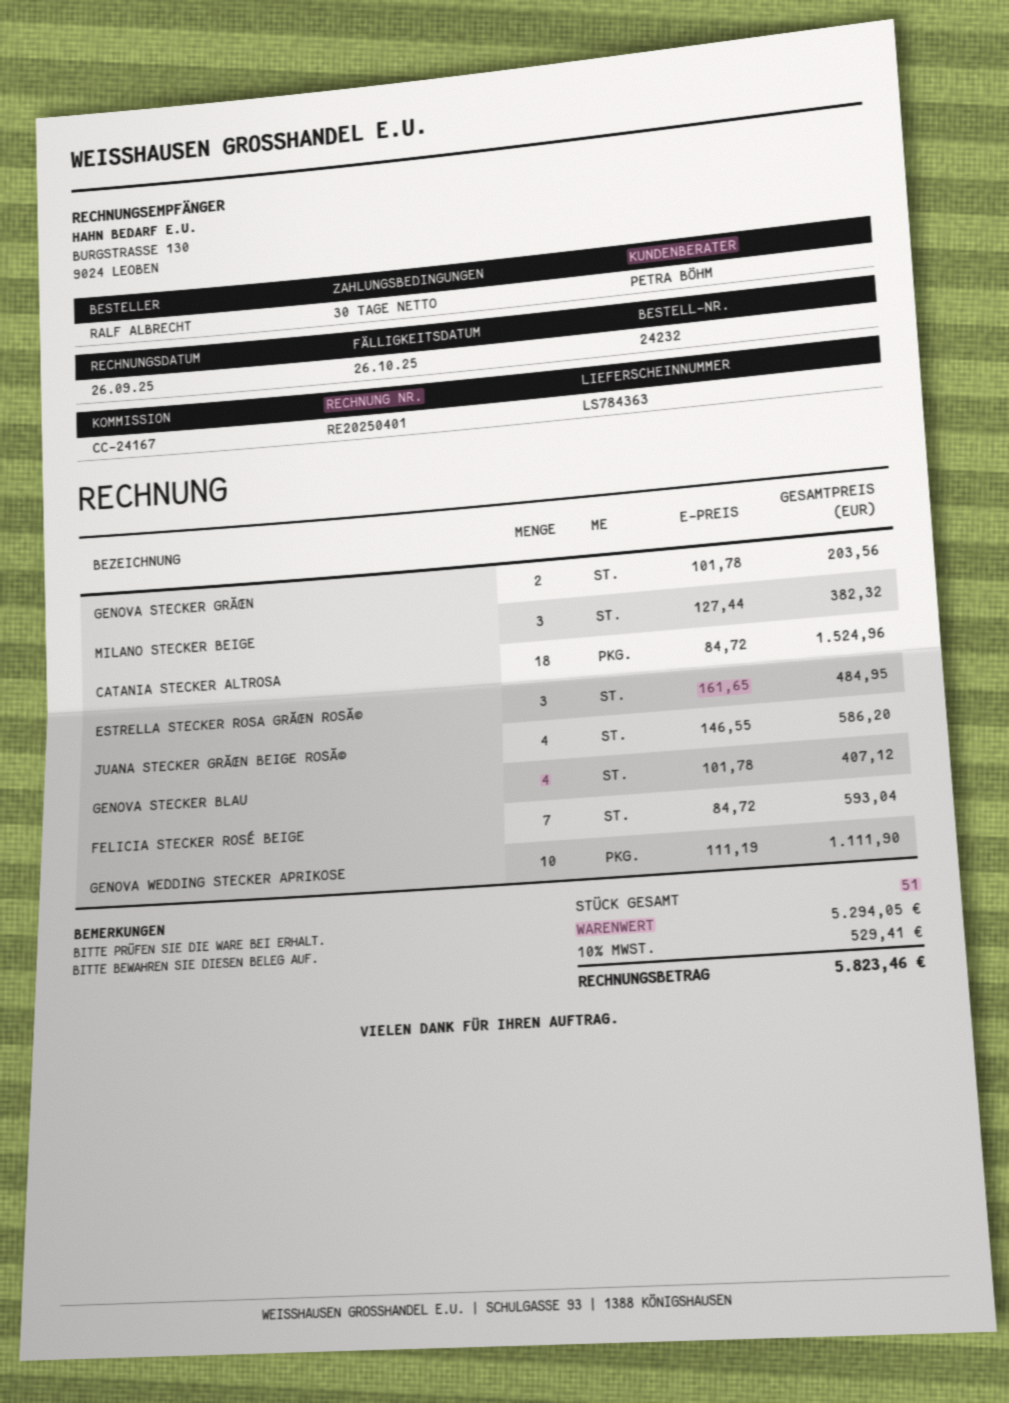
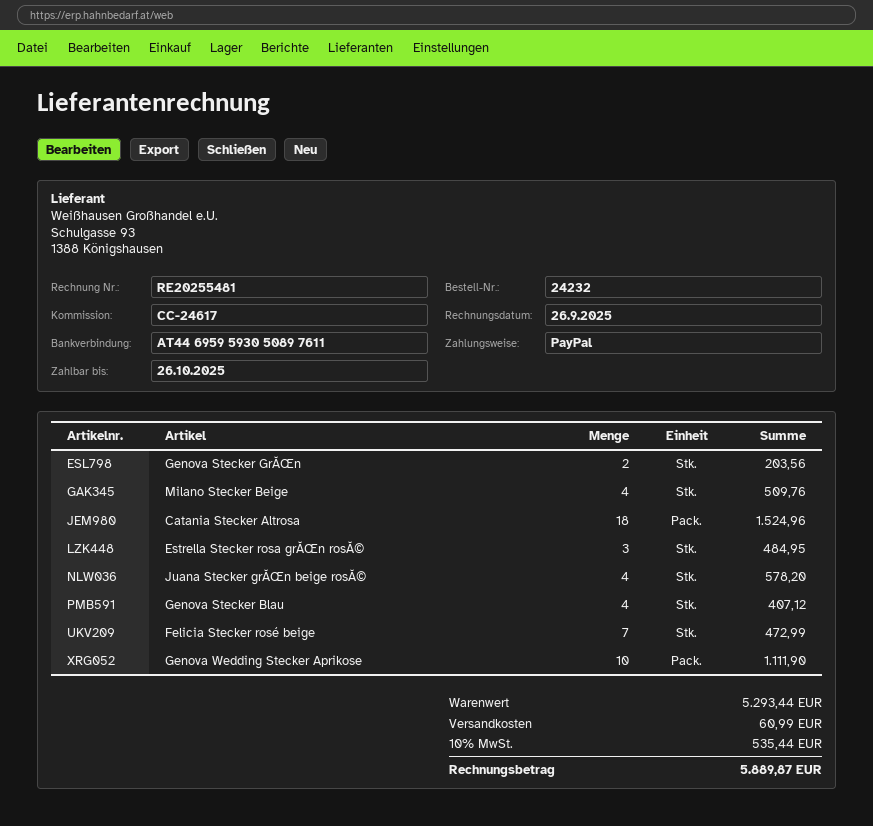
invoice number: RE20250401 -> RE20255481
reference: CC-24167 -> CC-24617
MILANO STECKER BEIGE: 3 for 382.32 -> 4 for 509.76
JUANA STECKER GRĂŒN BEIGE ROSĂ©: 4 for 586.20 -> 4 for 578.20
FELICIA STECKER ROSÉ BEIGE: 7 for 593.04 -> 7 for 472.99
subtotal: 5294.05 -> 5293.44
shipping: none -> 60.99
tax: 10% = 529.41 -> 10% = 535.44
total: 5823.46 -> 5889.87

